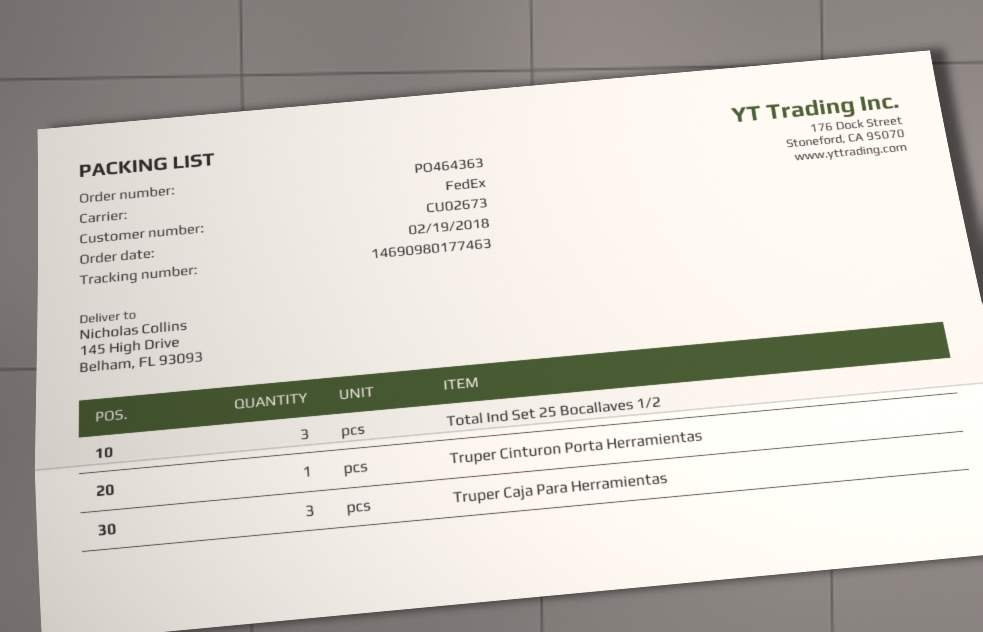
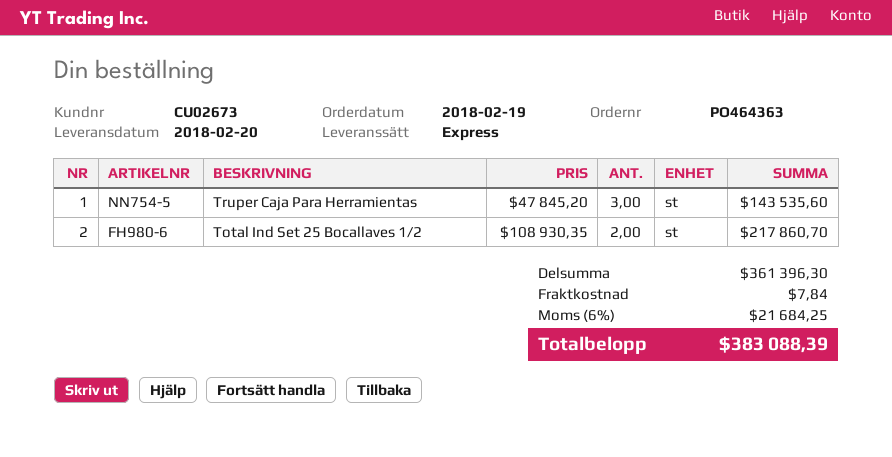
shipping method: FedEx -> express
Total Ind Set 25 Bocallaves 1/2: 3 -> 2
Truper Cinturon Porta Herramientas: 1 -> none

